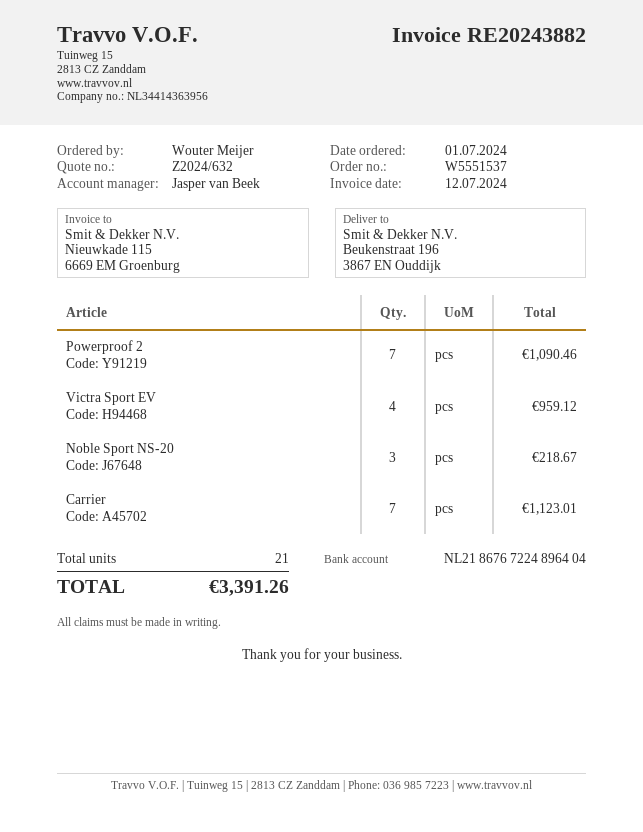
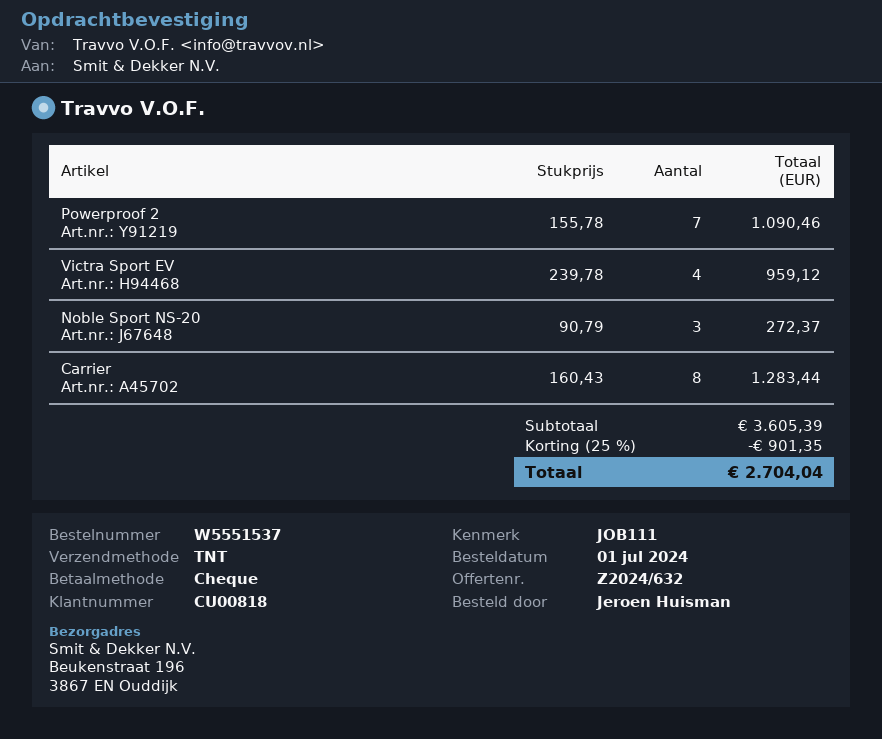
ordered by: Wouter Meijer -> Jeroen Huisman
Noble Sport NS-20: 3 for 218.67 -> 3 for 272.37
Carrier: 7 for 1123.01 -> 8 for 1283.44
discount: none -> 25% = 901.35
total: 3391.26 -> 2704.04

